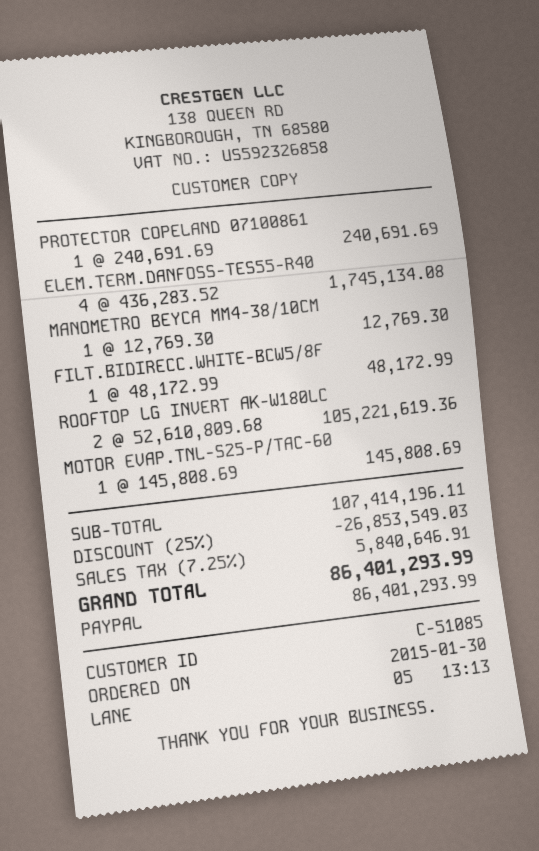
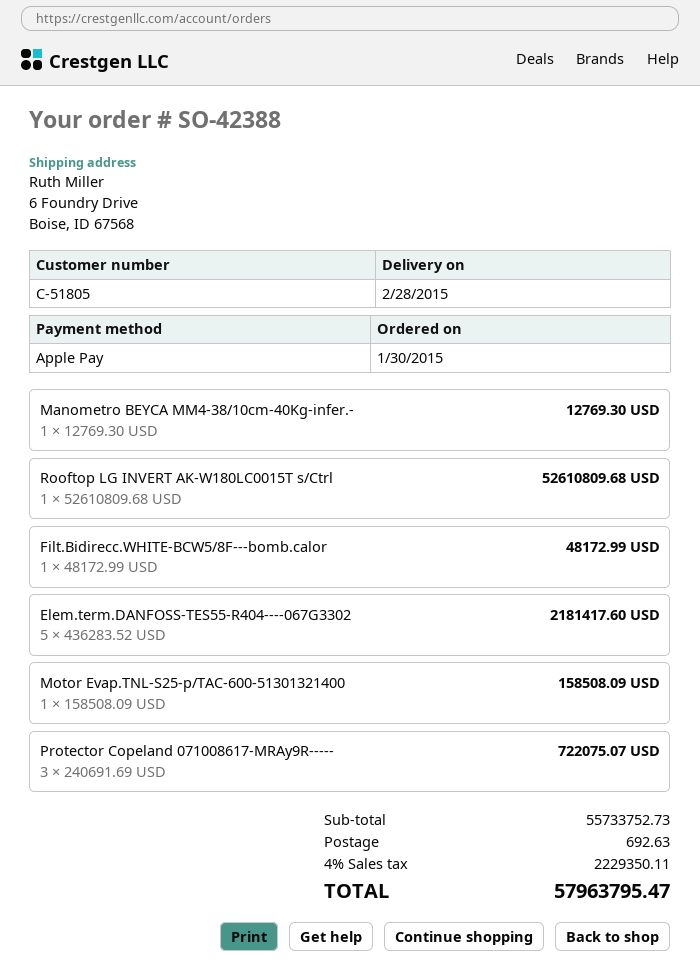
customer number: C-51085 -> C-51805
payment method: PayPal -> Apple Pay
PROTECTOR COPELAND 07100861: 1 x 240691.69 = 240691.69 -> 3 x 240691.69 = 722075.07
ELEM.TERM.DANFOSS-TES55-R40: 4 x 436283.52 = 1745134.08 -> 5 x 436283.52 = 2181417.60
ROOFTOP LG INVERT AK-W180LC: 2 x 52610809.68 = 105221619.36 -> 1 x 52610809.68 = 52610809.68
MOTOR EVAP.TNL-S25-P/TAC-60: 1 x 145808.69 = 145808.69 -> 1 x 158508.09 = 158508.09
subtotal: 107414196.11 -> 55733752.73
discount: 25% = 26853549.03 -> none
shipping: none -> 692.63
tax: 7.25% = 5840646.91 -> 4% = 2229350.11
total: 86401293.99 -> 57963795.47

